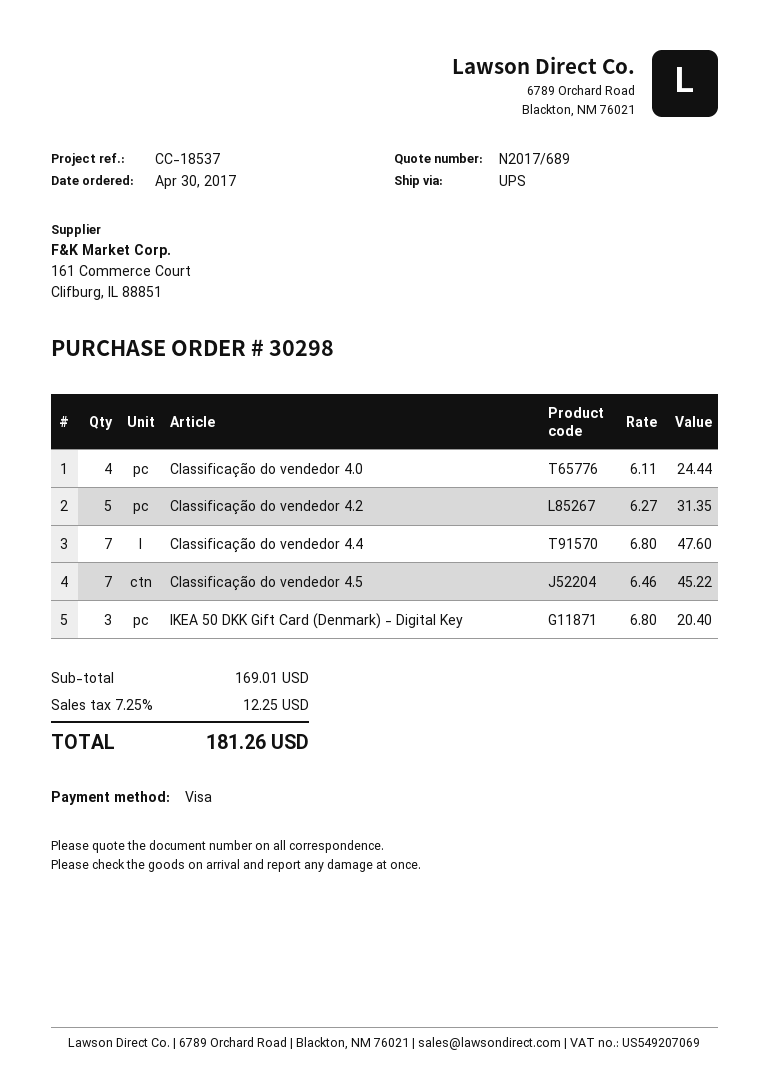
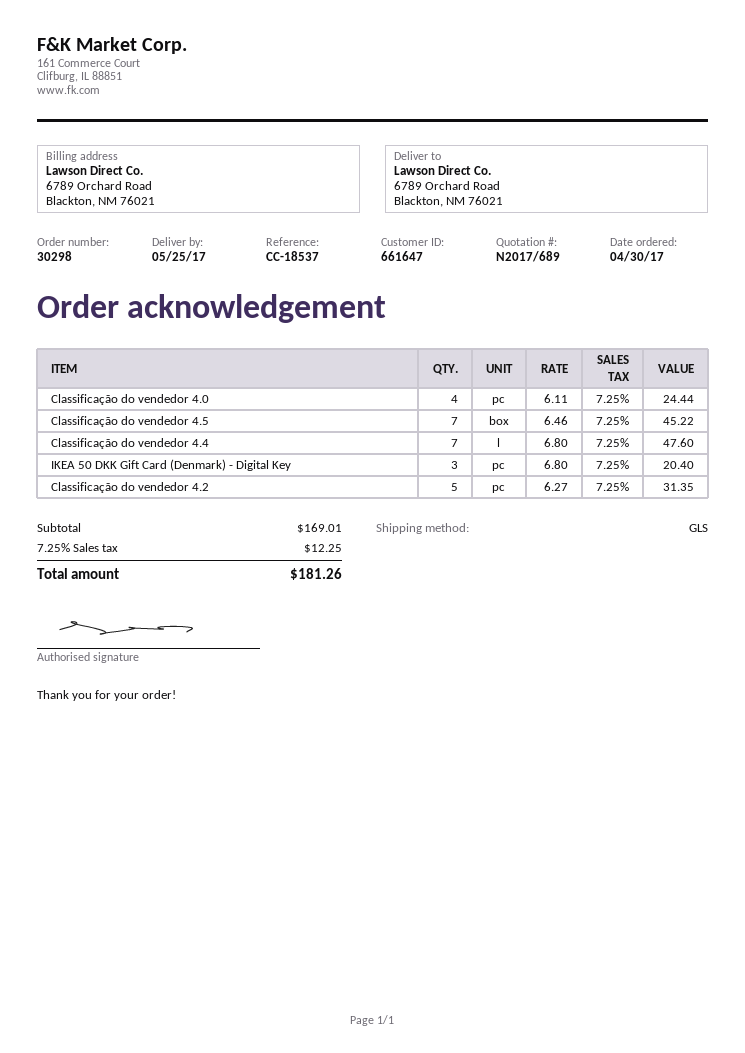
shipping method: UPS -> GLS

